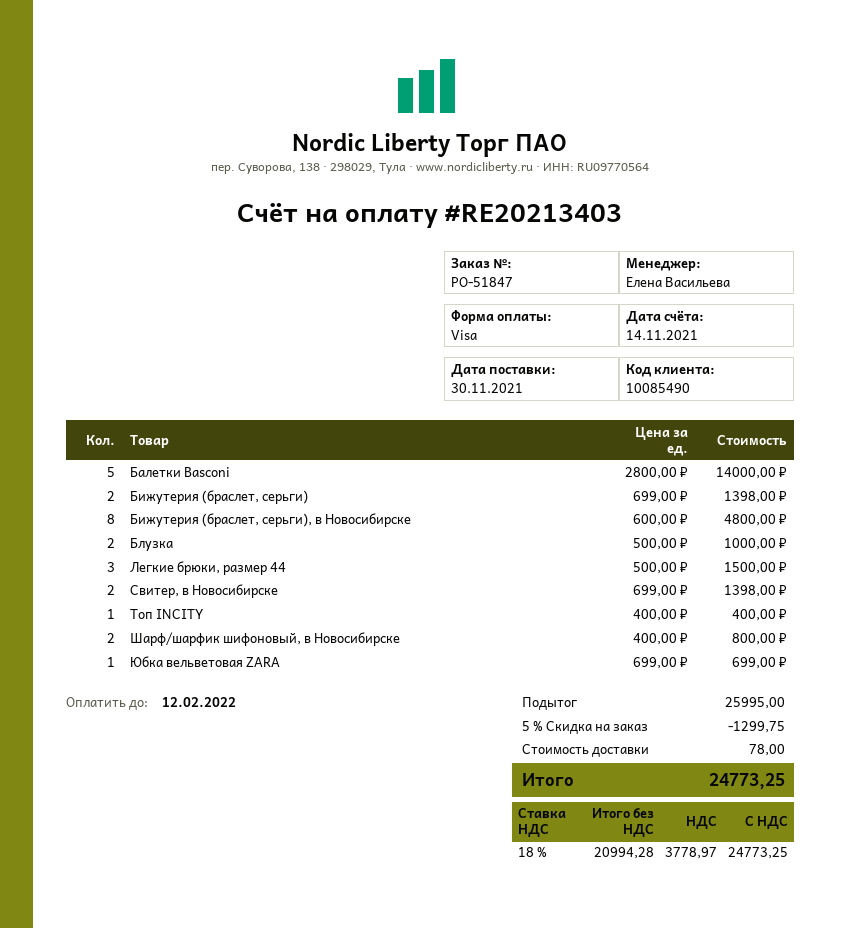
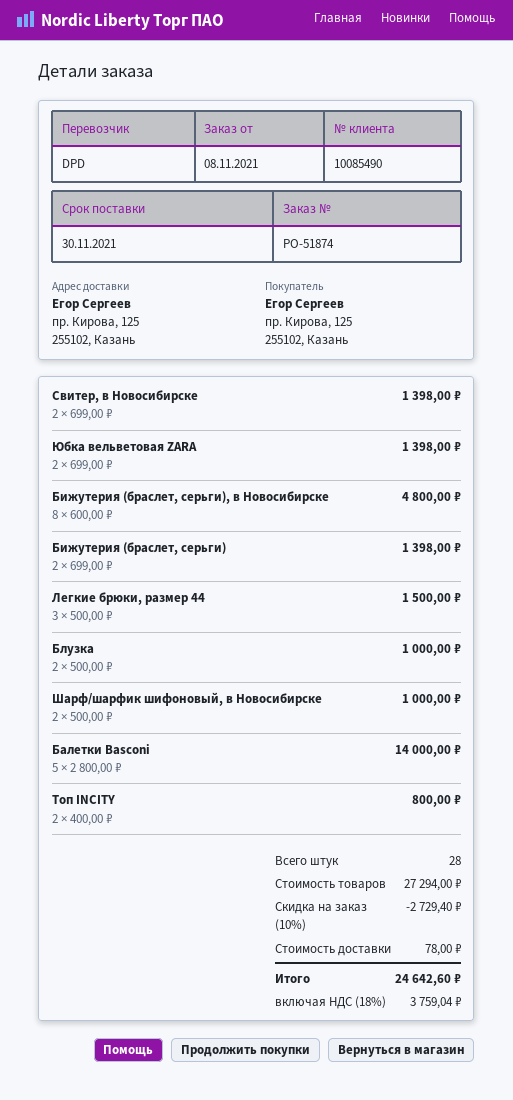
order number: PO-51847 -> PO-51874
Топ INCITY: 1 x 400.00 = 400.00 -> 2 x 400.00 = 800.00
Шарф/шарфик шифоновый, в Новосибирске: 2 x 400.00 = 800.00 -> 2 x 500.00 = 1000.00
Юбка вельветовая ZARA: 1 x 699.00 = 699.00 -> 2 x 699.00 = 1398.00
subtotal: 25995.00 -> 27294.00
discount: 5% = 1299.75 -> 10% = 2729.40
tax: 18% = 3778.97 -> 18% = 3759.04
total: 24773.25 -> 24642.60

